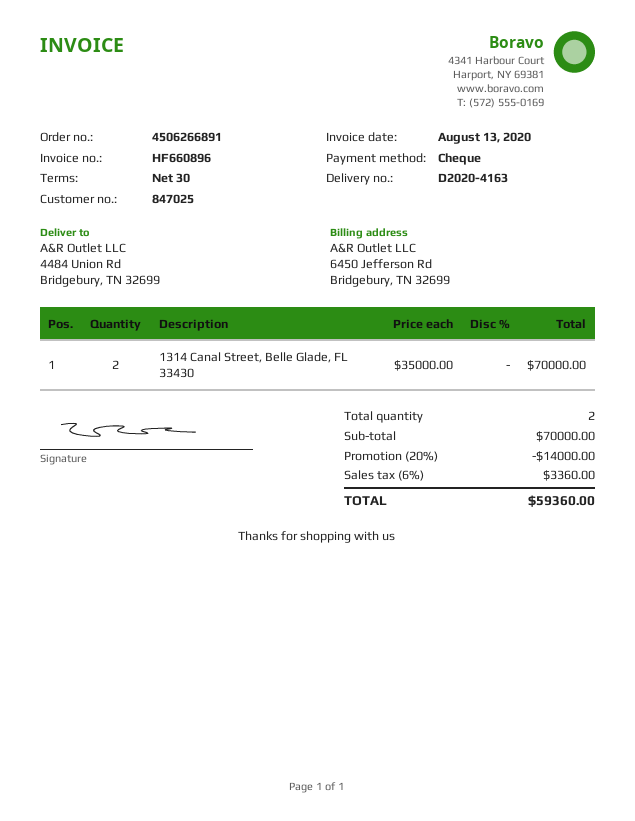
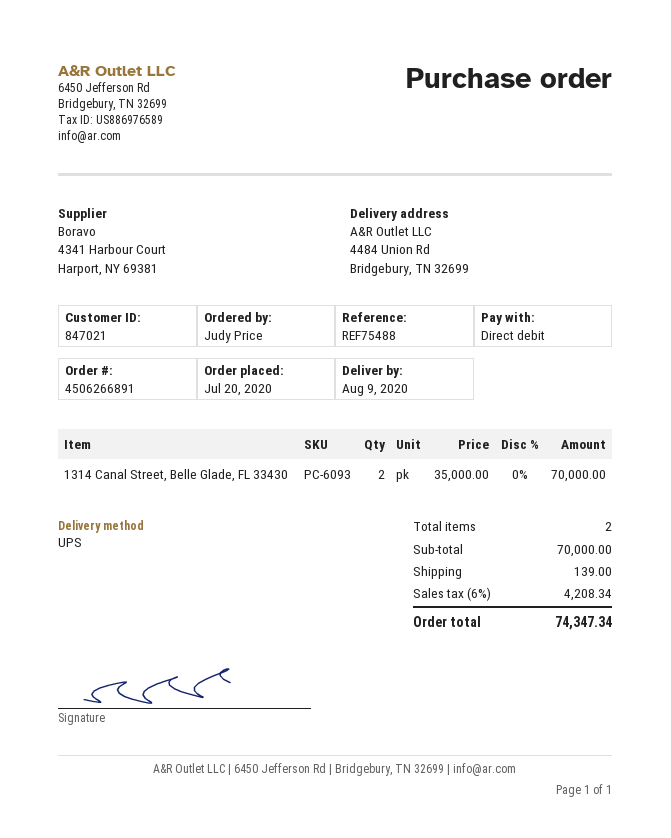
customer number: 847025 -> 847021
payment method: cheque -> direct debit
discount: 20% = 14000.00 -> none
shipping: none -> 139.00
tax: 6% = 3360.00 -> 6% = 4208.34
total: 59360.00 -> 74347.34

